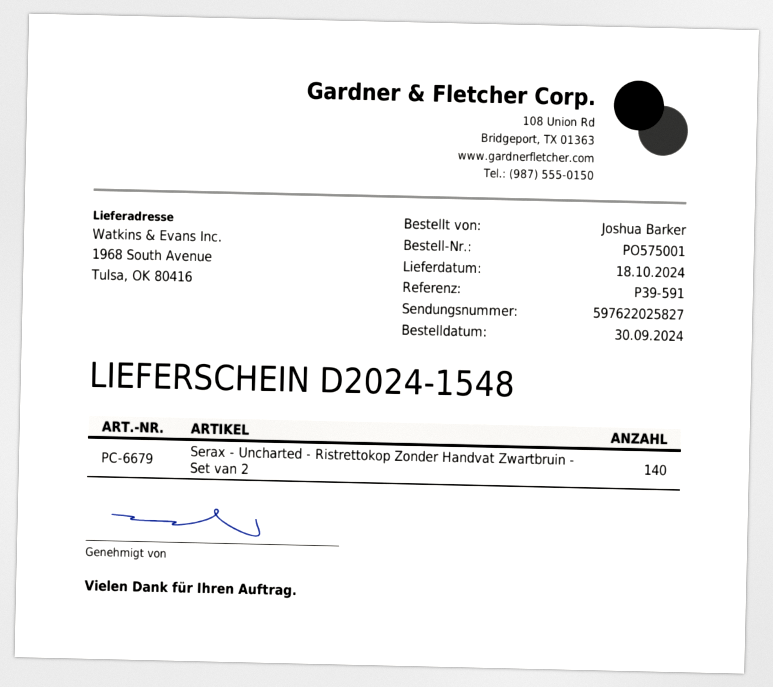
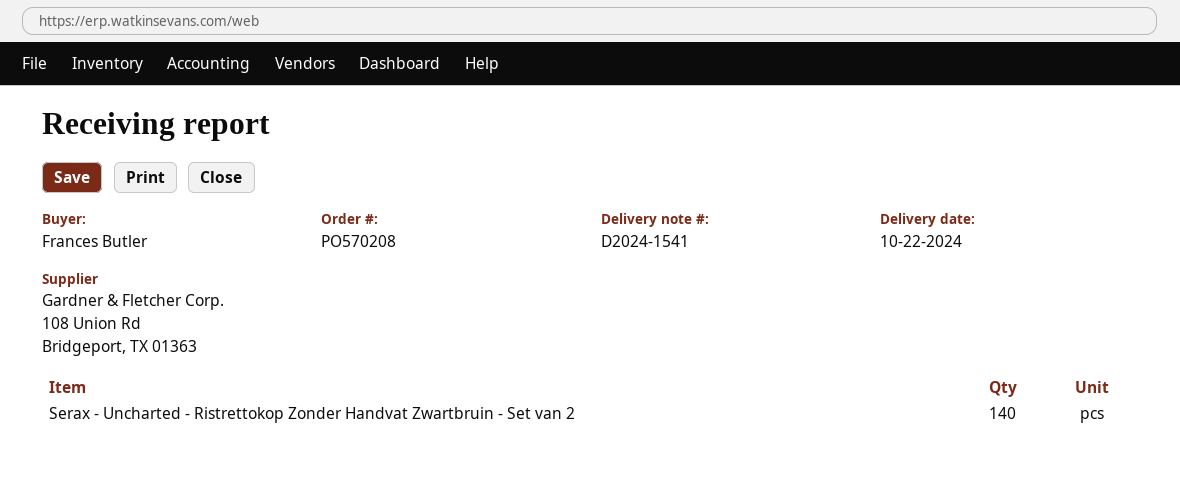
order number: PO575001 -> PO570208
delivery note number: D2024-1548 -> D2024-1541
delivery date: 2024-10-18 -> 2024-10-22
ordered by: Joshua Barker -> Frances Butler

